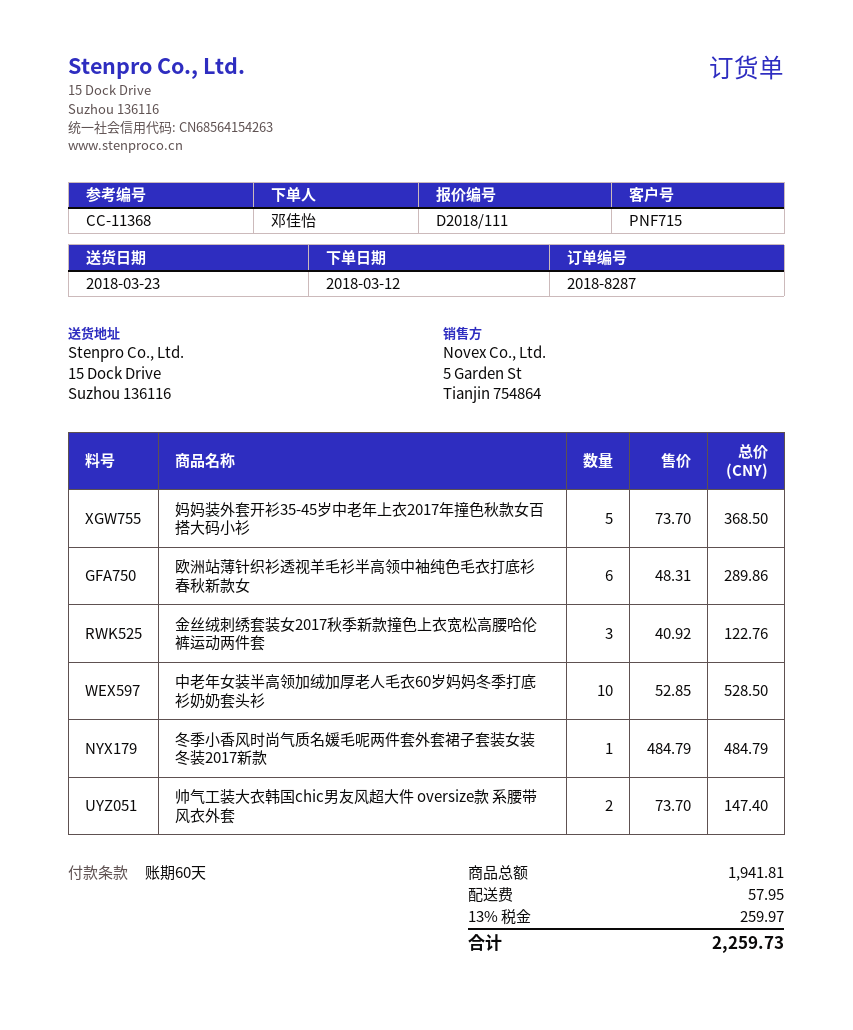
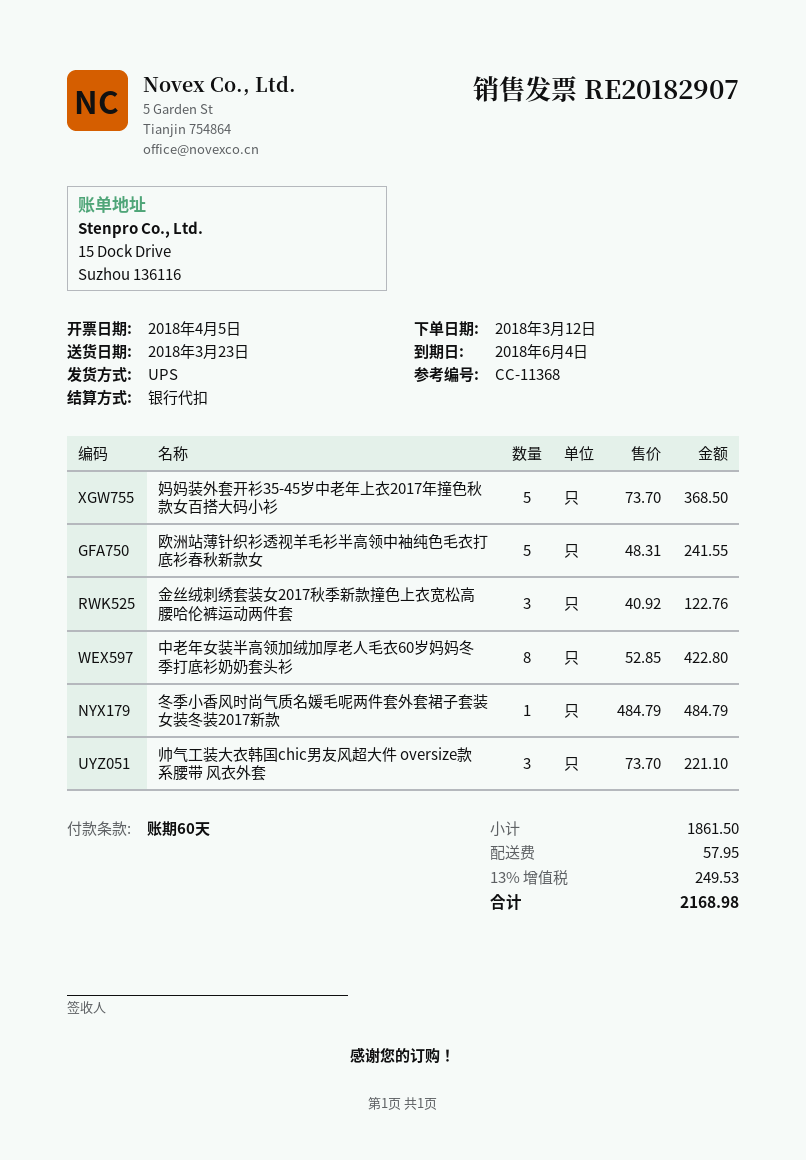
欧洲站薄针织衫透视羊毛衫半高领中袖纯色毛衣打底衫春秋新款女: 6 x 48.31 = 289.86 -> 5 x 48.31 = 241.55
中老年女装半高领加绒加厚老人毛衣60岁妈妈冬季打底衫奶奶套头衫: 10 x 52.85 = 528.50 -> 8 x 52.85 = 422.80
帅气工装大衣韩国chic男友风超大件 oversize款 系腰带 风衣外套: 2 x 73.70 = 147.40 -> 3 x 73.70 = 221.10
subtotal: 1941.81 -> 1861.50
tax: 13% = 259.97 -> 13% = 249.53
total: 2259.73 -> 2168.98

